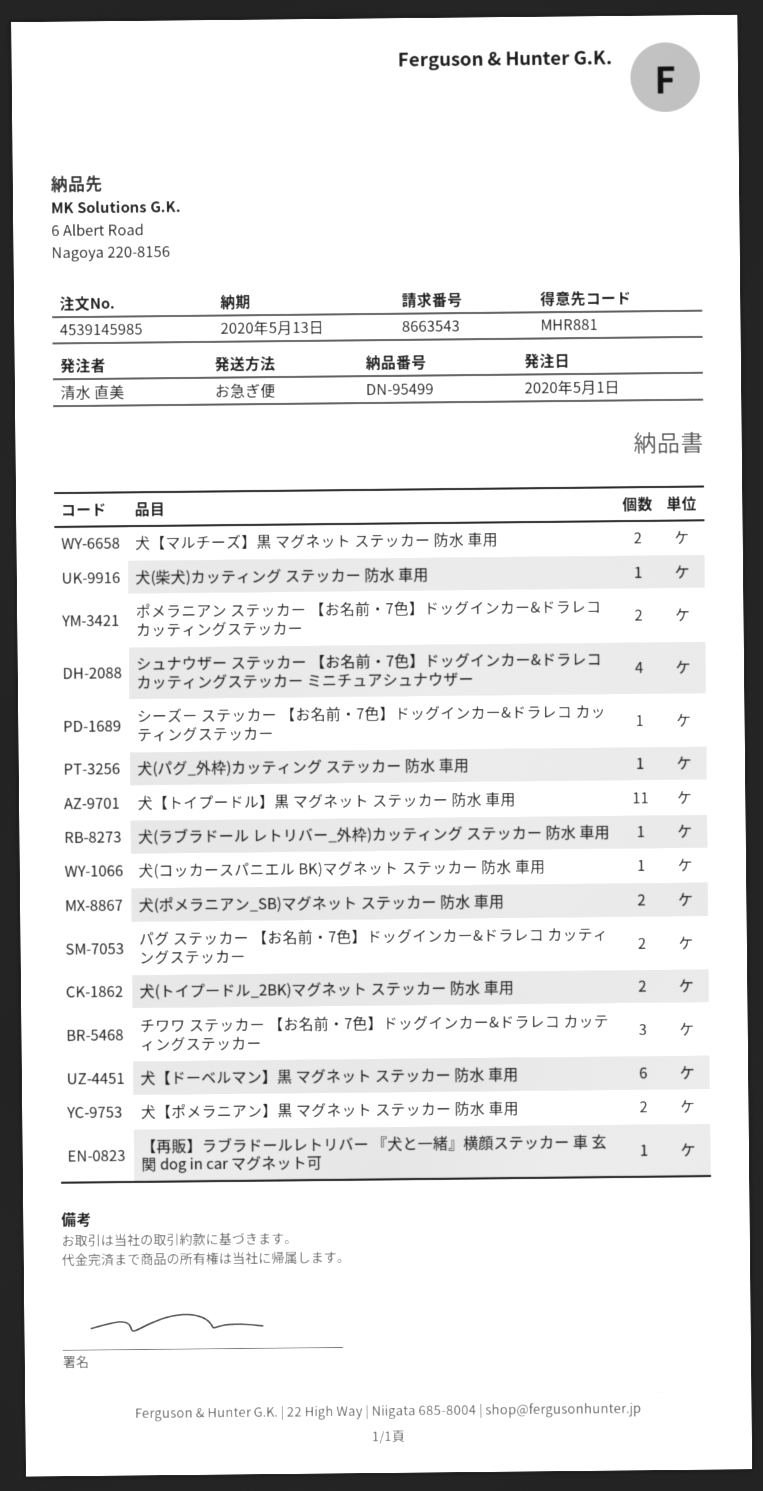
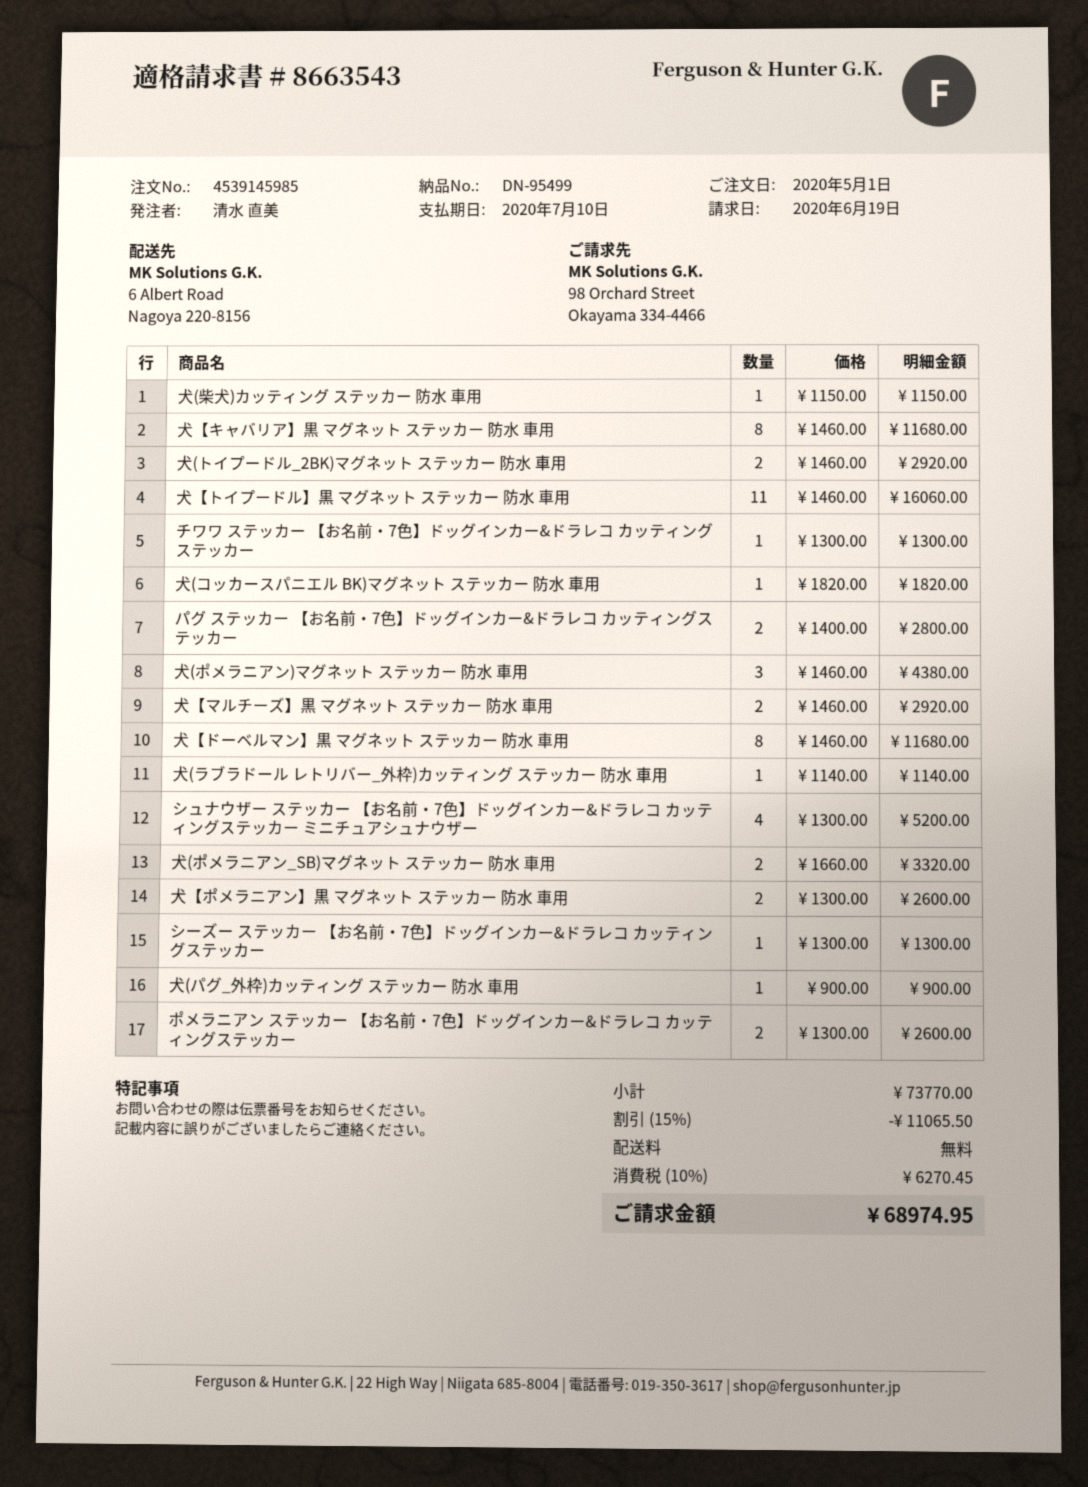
チワワ ステッカー 【お名前・7色】ドッグインカー&ドラレコ カッティングステッカー: 3 -> 1
犬【ドーベルマン】黒 マグネット ステッカー 防水 車用: 6 -> 8
【再販】ラブラドールレトリバー 『犬と一緒』横顔ステッカー 車 玄関 dog in car マグネット可: 1 -> none
犬【キャバリア】黒 マグネット ステッカー 防水 車用: none -> 8
犬(ポメラニアン)マグネット ステッカー 防水 車用: none -> 3

